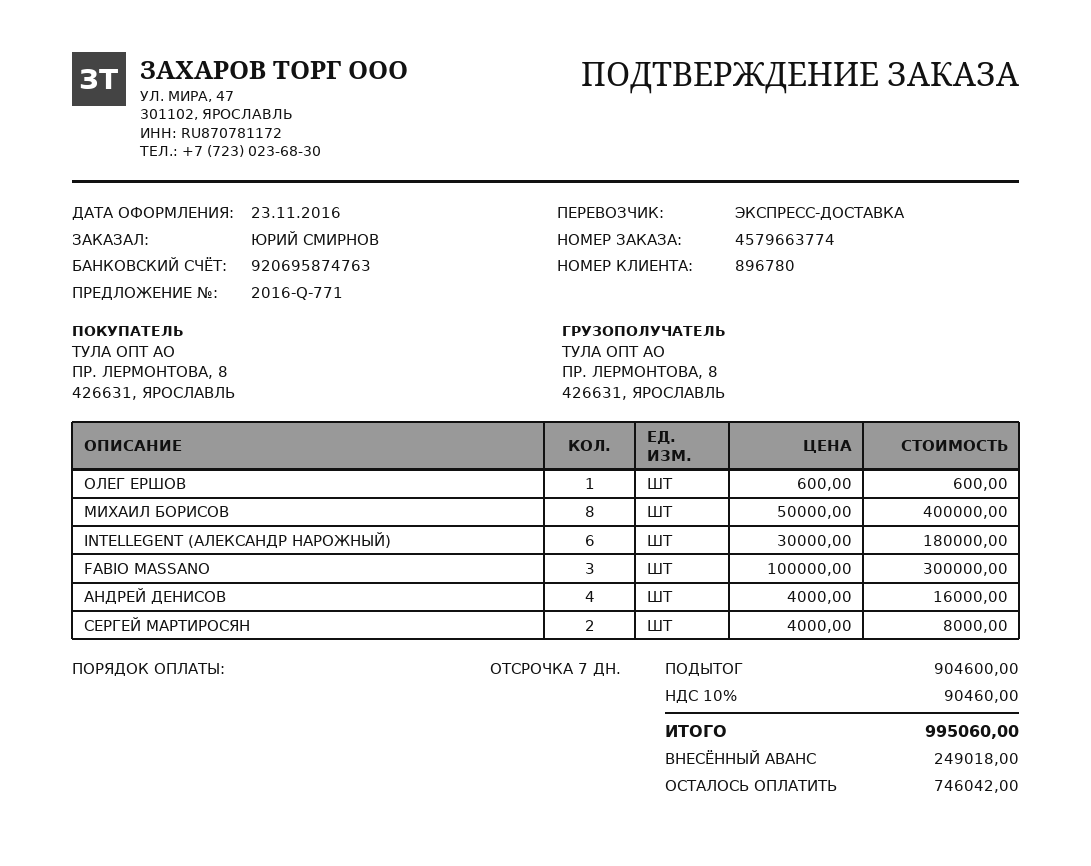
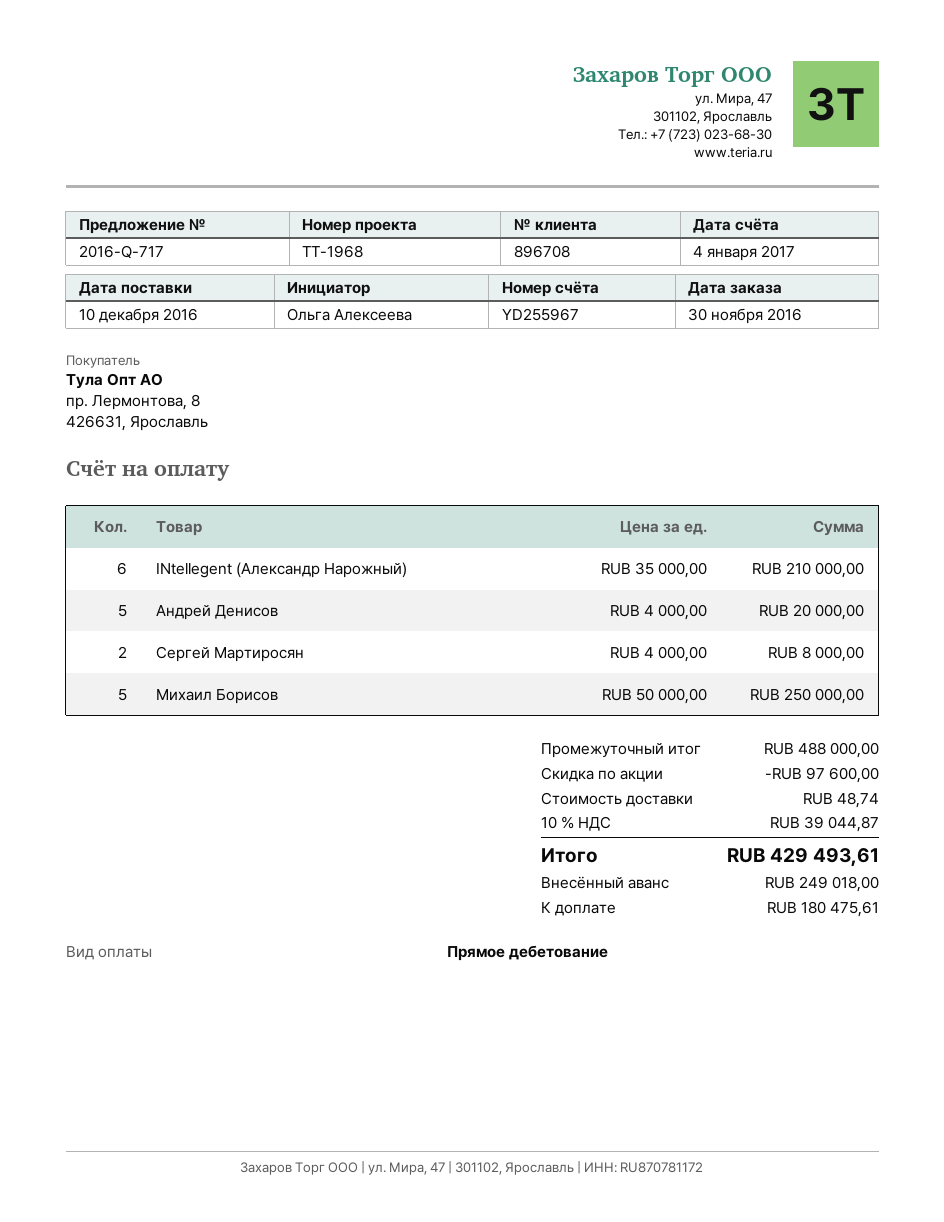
quote number: 2016-Q-771 -> 2016-Q-717
order date: 2016-11-23 -> 2016-11-30
customer number: 896780 -> 896708
ordered by: ЮРИЙ СМИРНОВ -> Ольга Алексеева
ОЛЕГ ЕРШОВ: 1 x 600.00 = 600.00 -> none
МИХАИЛ БОРИСОВ: 8 x 50000.00 = 400000.00 -> 5 x 50000.00 = 250000.00
INTELLEGENT (АЛЕКСАНДР НАРОЖНЫЙ): 6 x 30000.00 = 180000.00 -> 6 x 35000.00 = 210000.00
FABIO MASSANO: 3 x 100000.00 = 300000.00 -> none
АНДРЕЙ ДЕНИСОВ: 4 x 4000.00 = 16000.00 -> 5 x 4000.00 = 20000.00
subtotal: 904600.00 -> 488000.00
discount: none -> 97600.00
shipping: none -> 48.74
tax: 10% = 90460.00 -> 10% = 39044.87
total: 995060.00 -> 429493.61
balance: 746042.00 -> 180475.61

